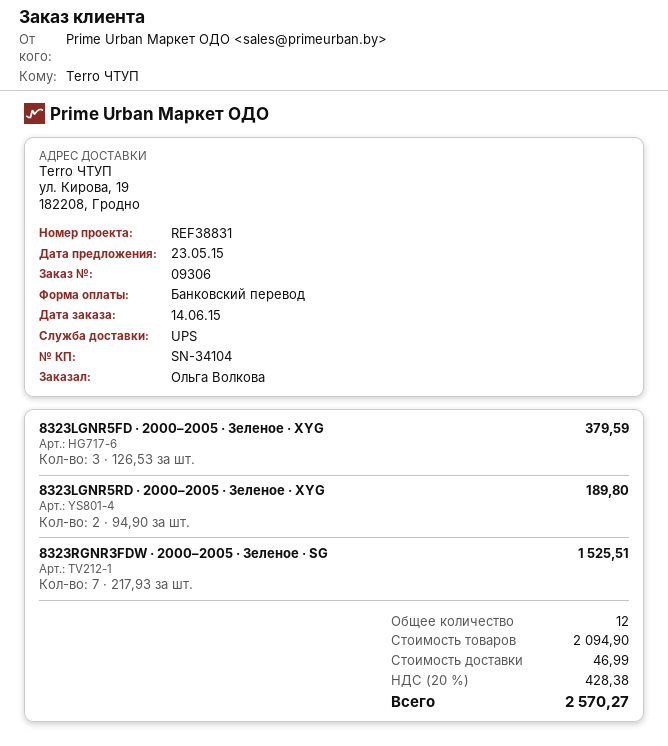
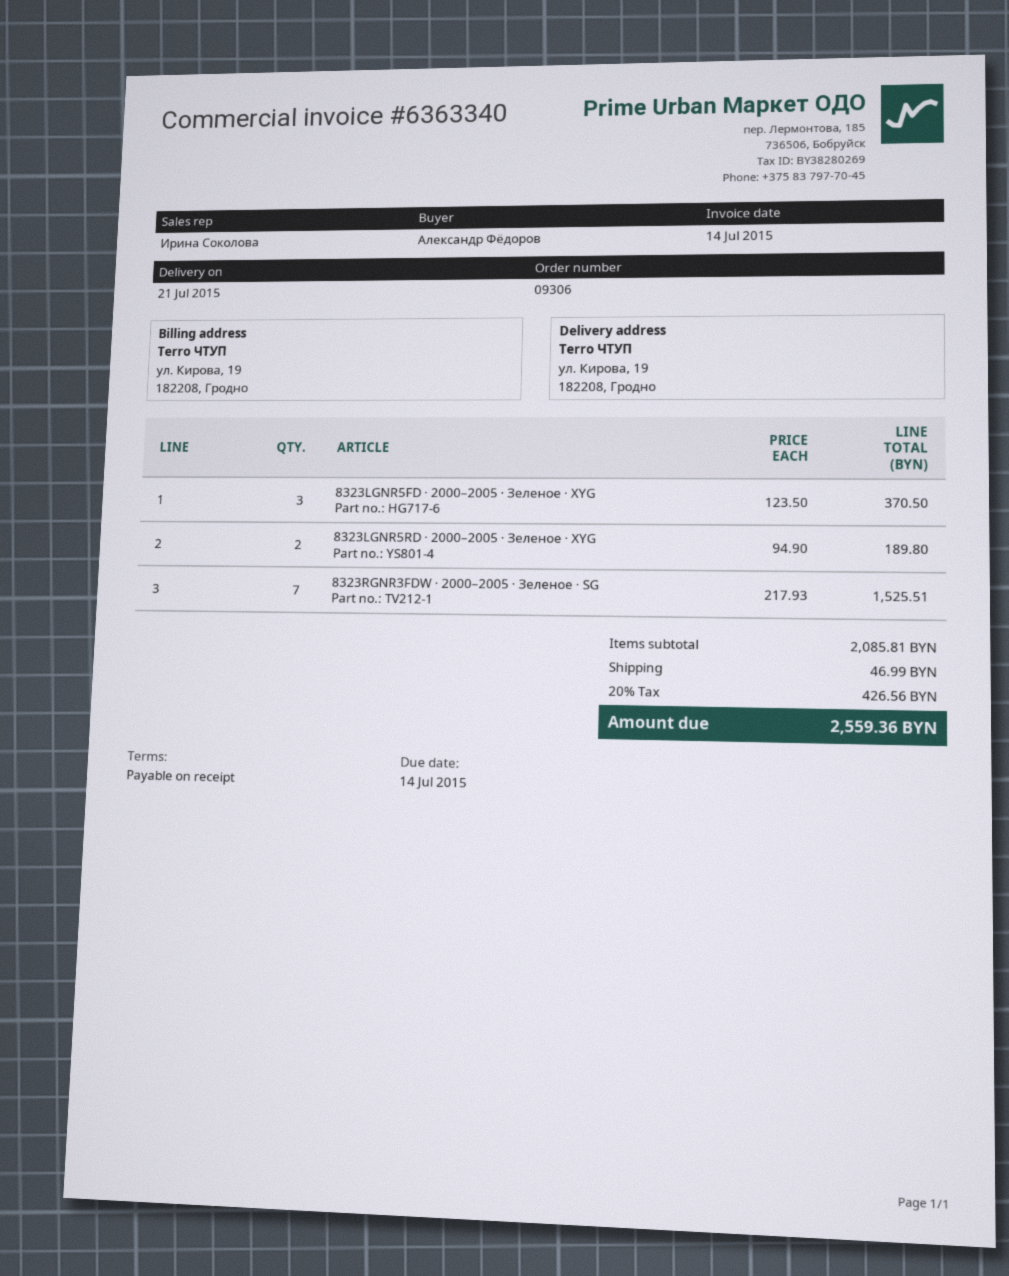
ordered by: Ольга Волкова -> Александр Фёдоров
8323LGNR5FD · 2000–2005 · Зеленое · XYG: 3 x 126.53 = 379.59 -> 3 x 123.50 = 370.50
subtotal: 2094.90 -> 2085.81
tax: 20% = 428.38 -> 20% = 426.56
total: 2570.27 -> 2559.36

